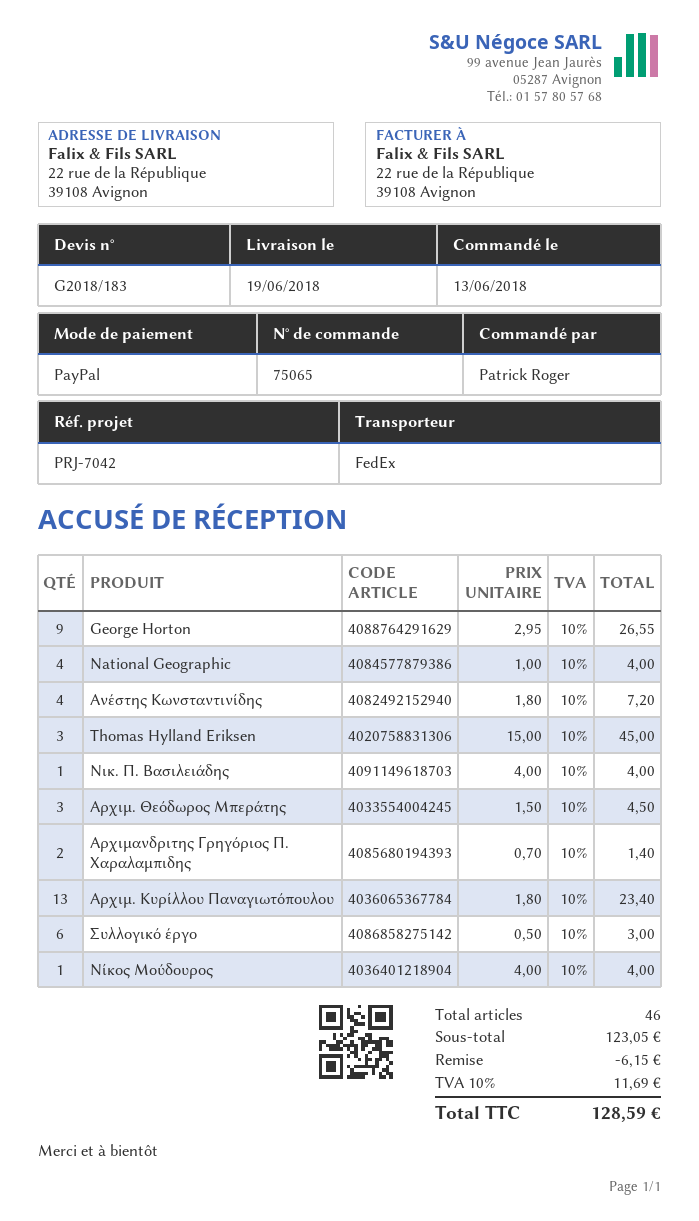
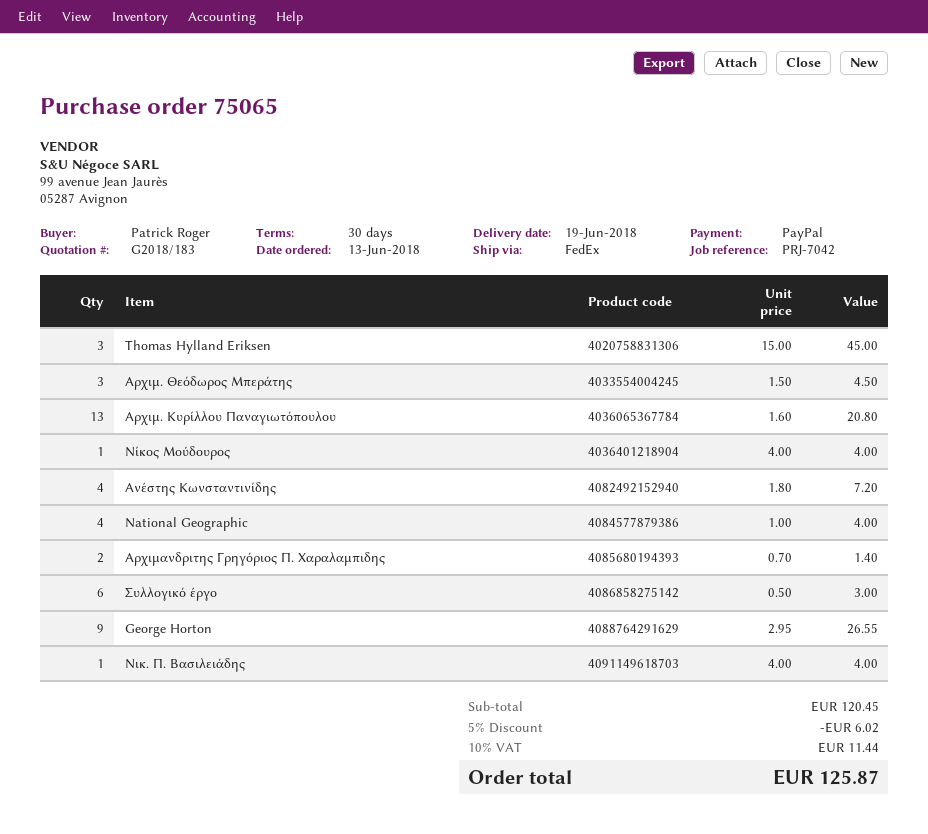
Αρχιμ. Κυρίλλου Παναγιωτόπουλου: 13 x 1.80 = 23.40 -> 13 x 1.60 = 20.80
subtotal: 123.05 -> 120.45
discount: 6.15 -> 6.02
tax: 10% = 11.69 -> 10% = 11.44
total: 128.59 -> 125.87

